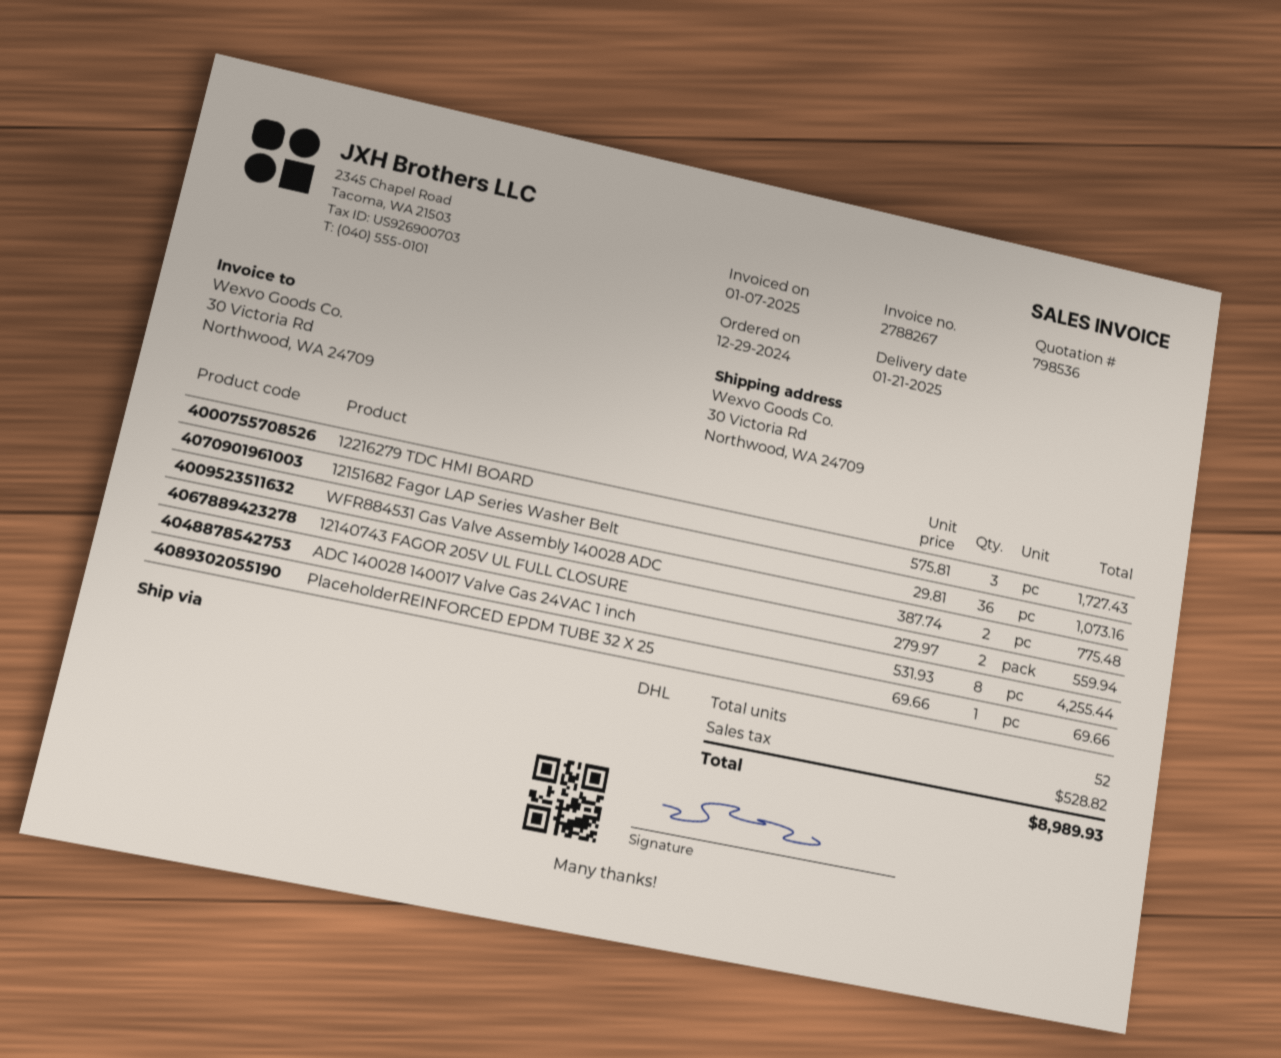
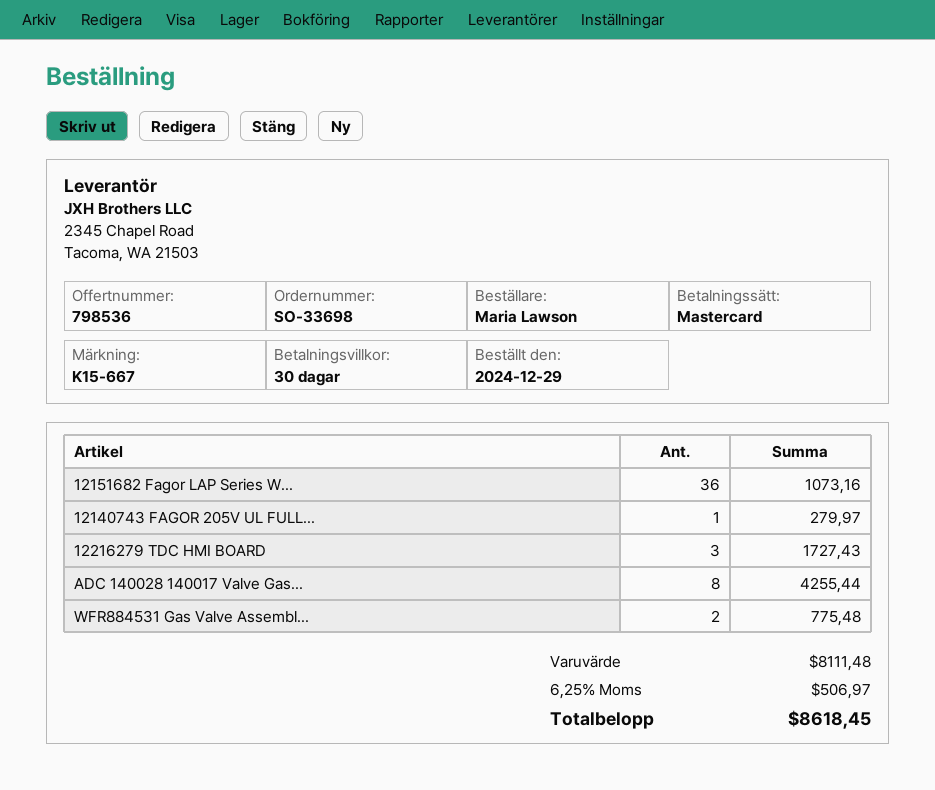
12140743 FAGOR 205V UL FULL CLOSURE: 2 for 559.94 -> 1 for 279.97
PlaceholderREINFORCED EPDM TUBE 32 X 25: 1 for 69.66 -> none
tax: 528.82 -> 506.97
total: 8989.93 -> 8618.45

